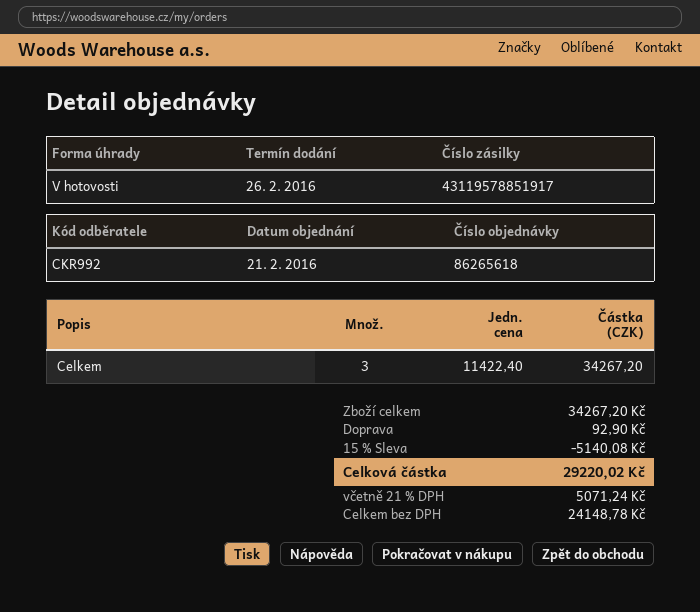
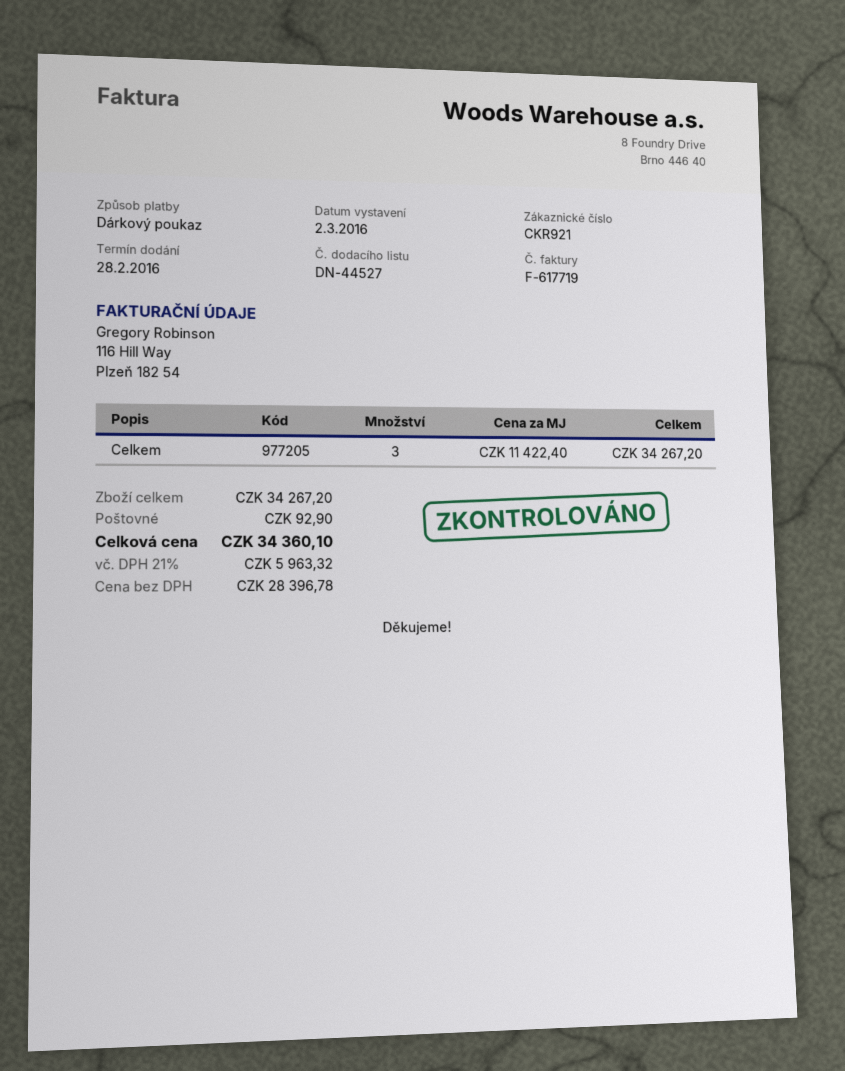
delivery date: 2016-02-26 -> 2016-02-28
customer number: CKR992 -> CKR921
payment method: cash -> gift card
discount: 15% = 5140.08 -> none
net: 24148.78 -> 28396.78
tax: 21% = 5071.24 -> 21% = 5963.32
total: 29220.02 -> 34360.10

